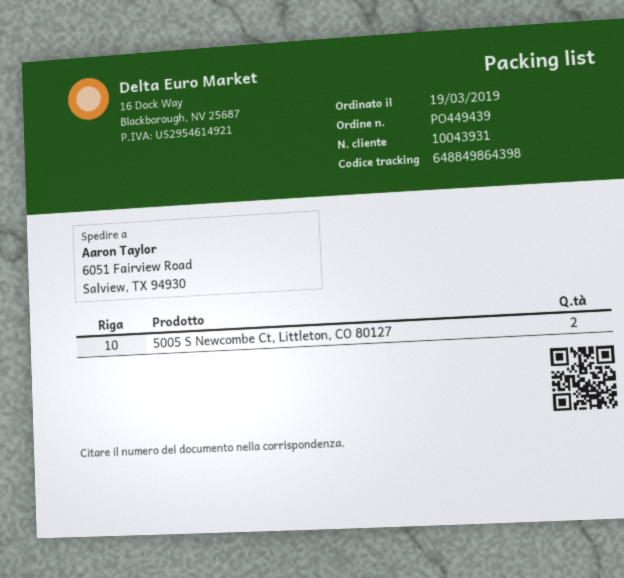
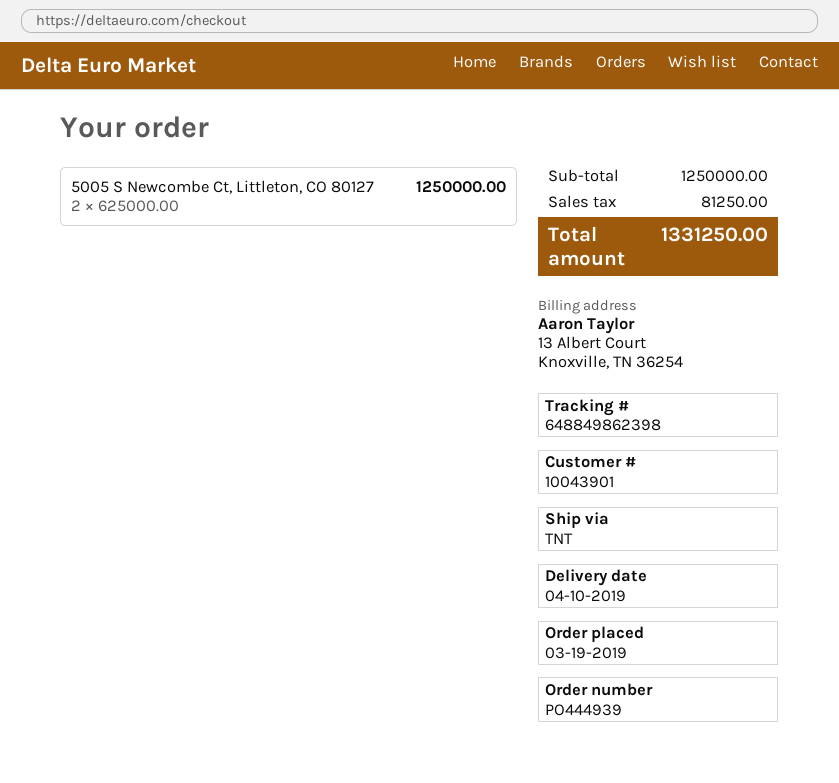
order number: PO449439 -> PO444939
customer number: 10043931 -> 10043901
tracking number: 648849864398 -> 648849862398

